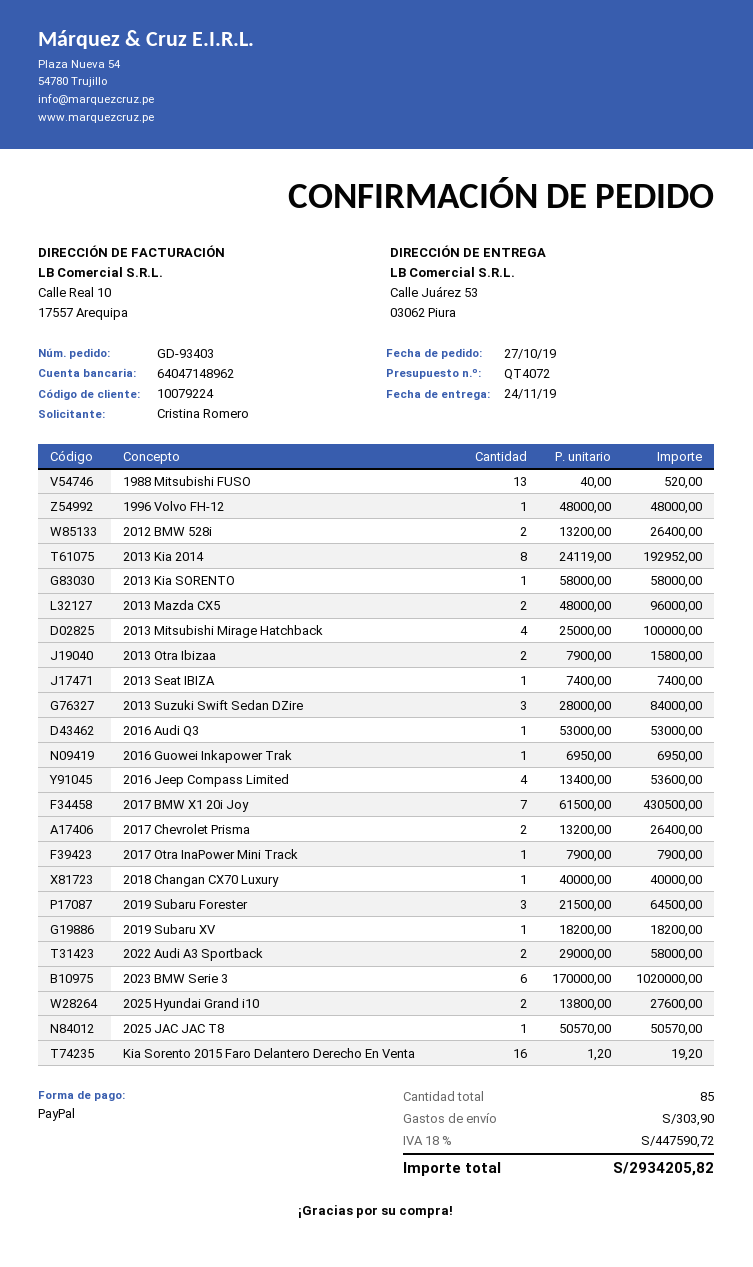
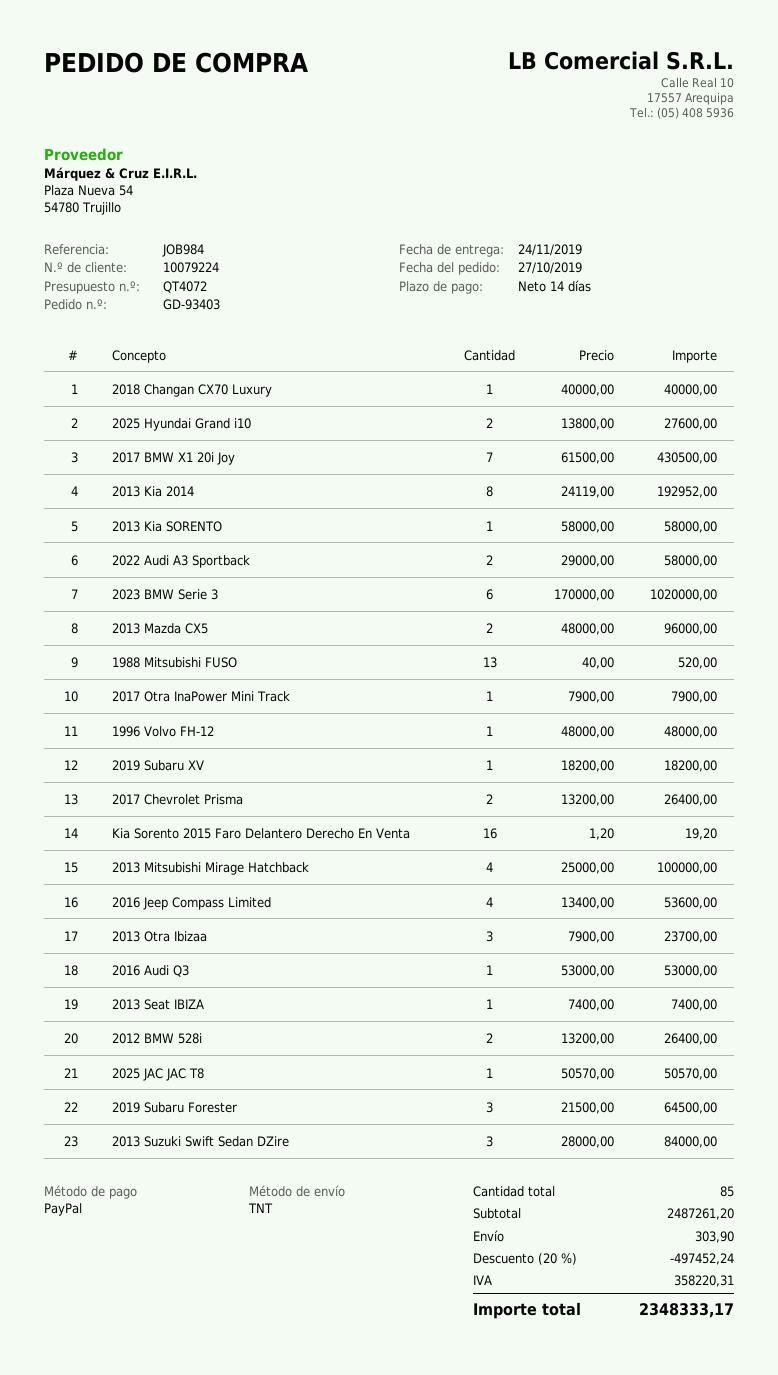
2013 Otra Ibizaa: 2 x 7900.00 = 15800.00 -> 3 x 7900.00 = 23700.00
2016 Guowei Inkapower Trak: 1 x 6950.00 = 6950.00 -> none
discount: none -> 20% = 497452.24
tax: 447590.72 -> 358220.31
total: 2934205.82 -> 2348333.17

